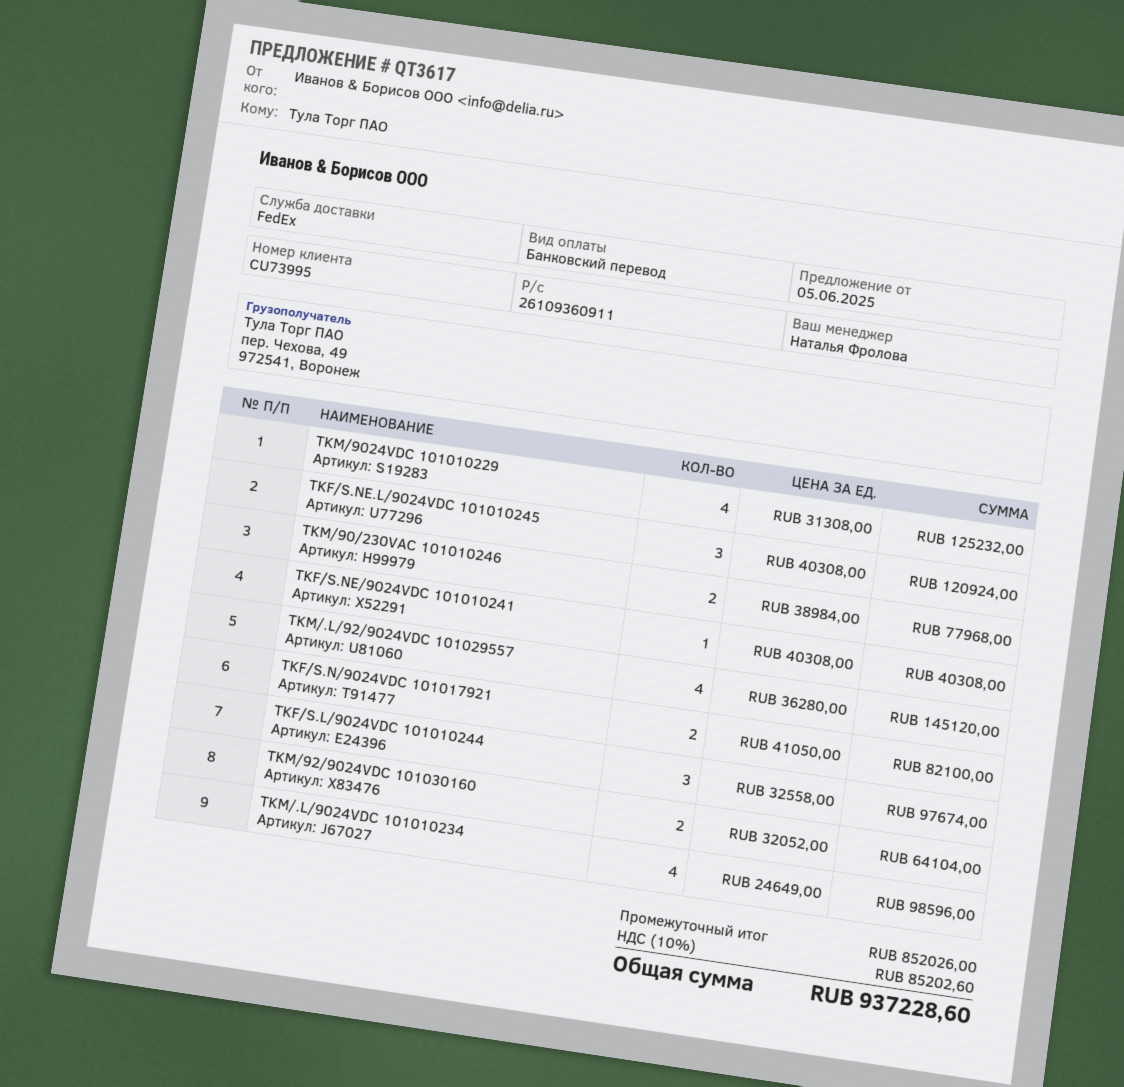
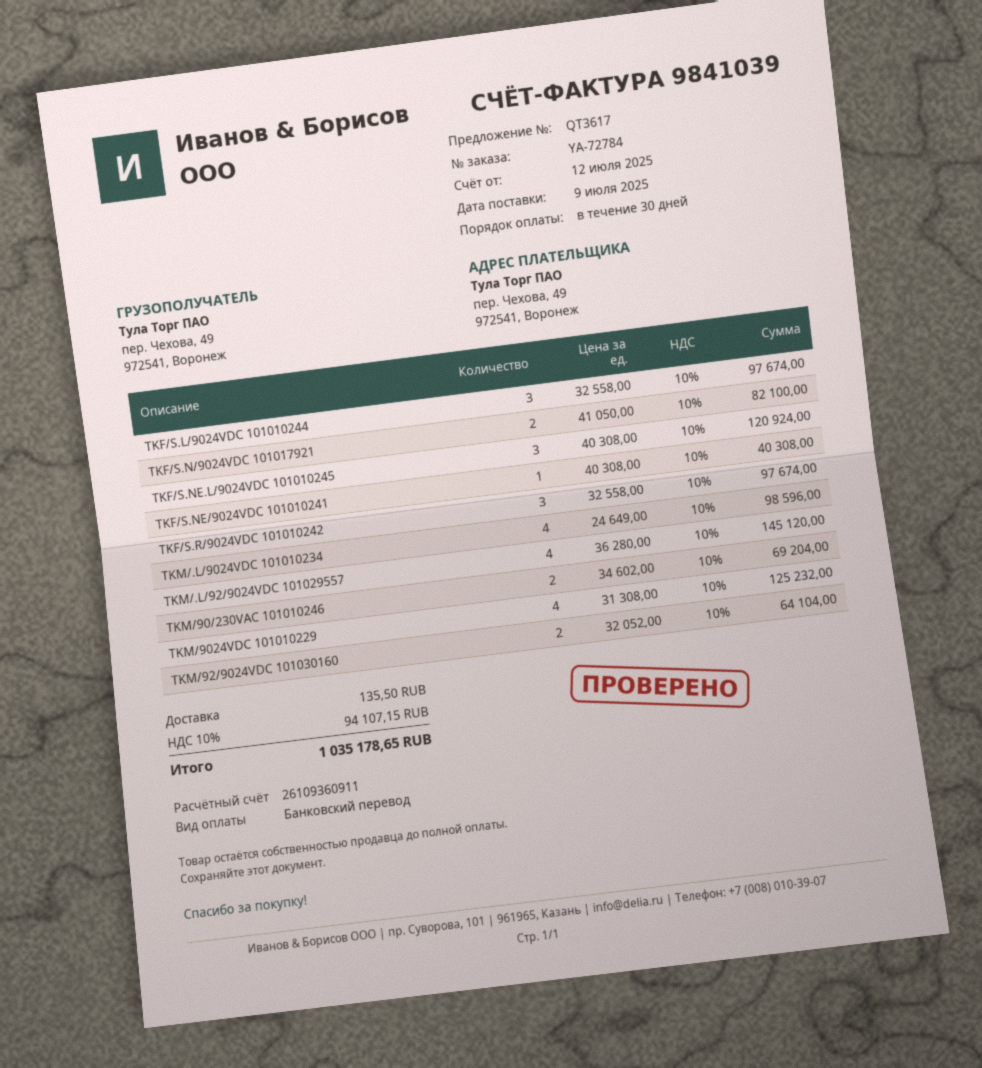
TKM/90/230VAC 101010246: 2 x 38984.00 = 77968.00 -> 2 x 34602.00 = 69204.00
TKF/S.R/9024VDC 101010242: none -> 3 x 32558.00 = 97674.00
shipping: none -> 135.50
tax: 10% = 85202.60 -> 10% = 94107.15
total: 937228.60 -> 1035178.65

